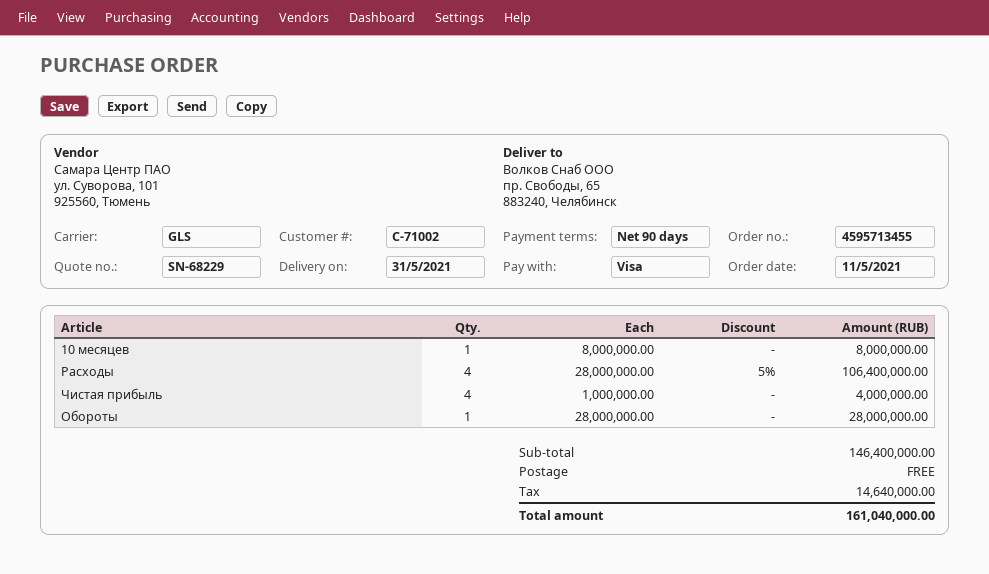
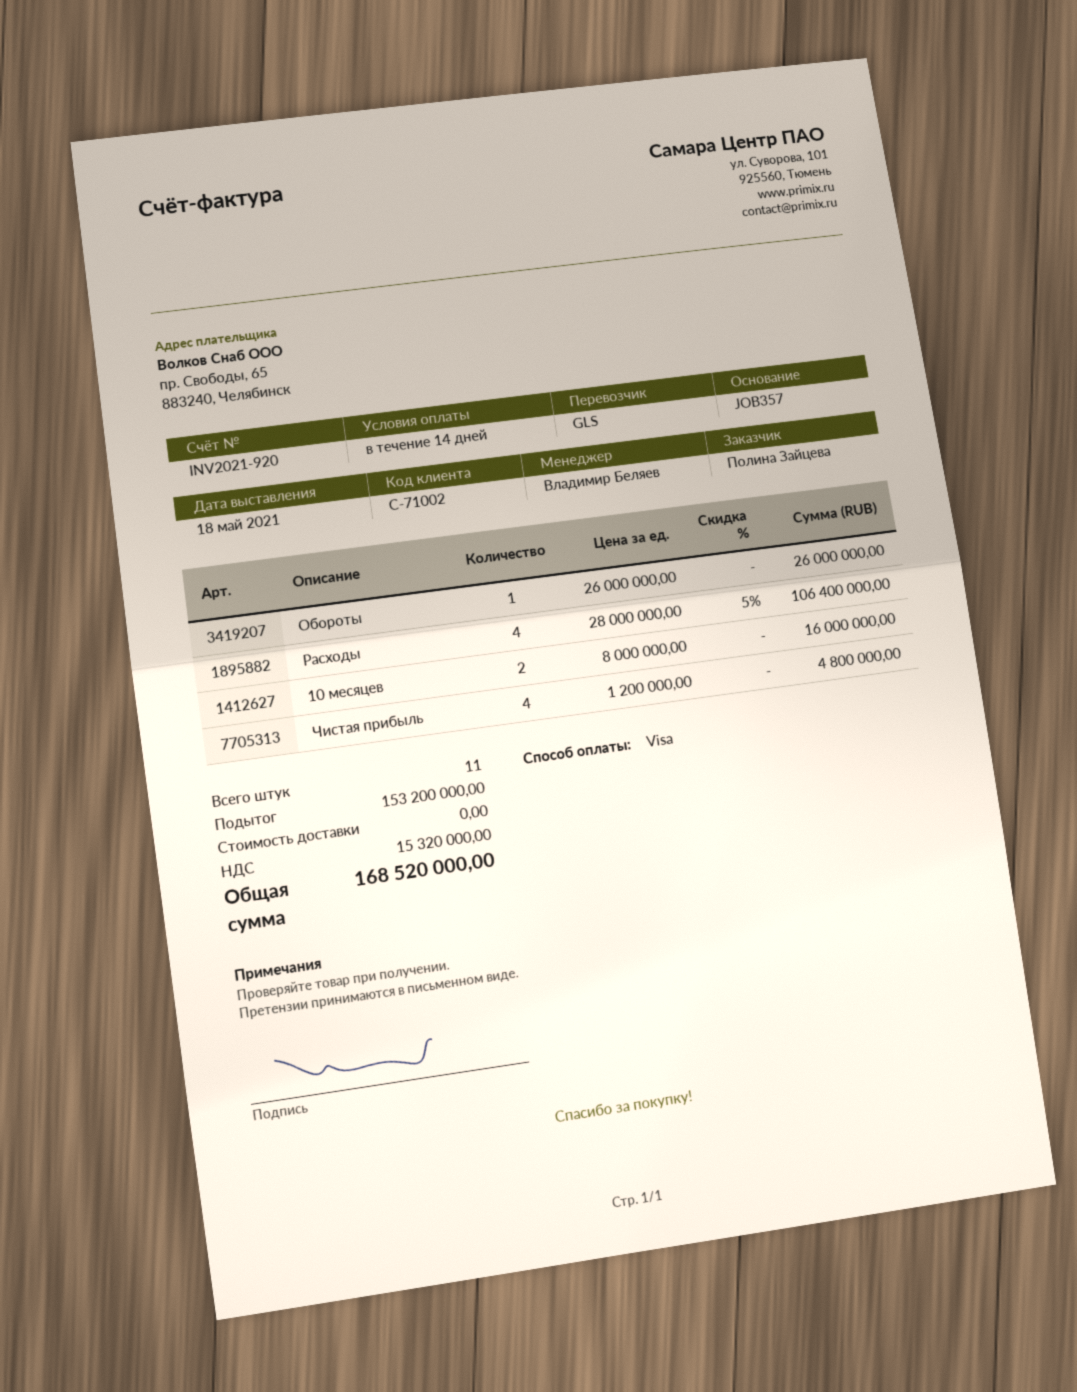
payment terms: 90 days -> 14 days
10 месяцев: 1 x 8000000.00 = 8000000.00 -> 2 x 8000000.00 = 16000000.00
Чистая прибыль: 4 x 1000000.00 = 4000000.00 -> 4 x 1200000.00 = 4800000.00
Обороты: 1 x 28000000.00 = 28000000.00 -> 1 x 26000000.00 = 26000000.00
subtotal: 146400000.00 -> 153200000.00
tax: 14640000.00 -> 15320000.00
total: 161040000.00 -> 168520000.00

